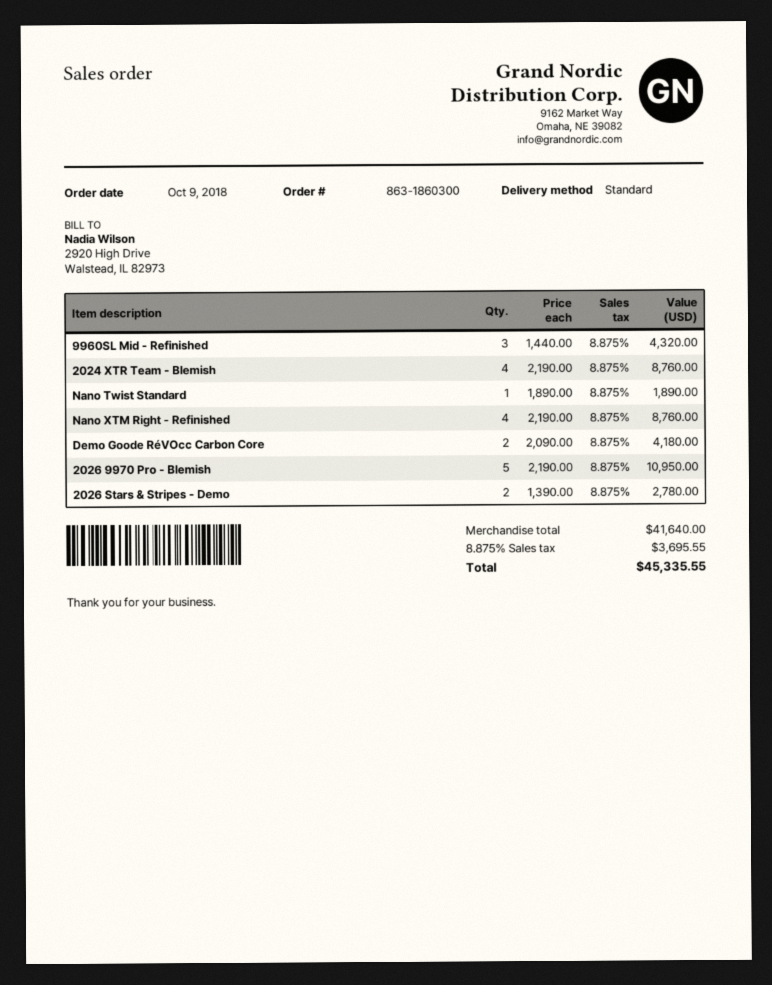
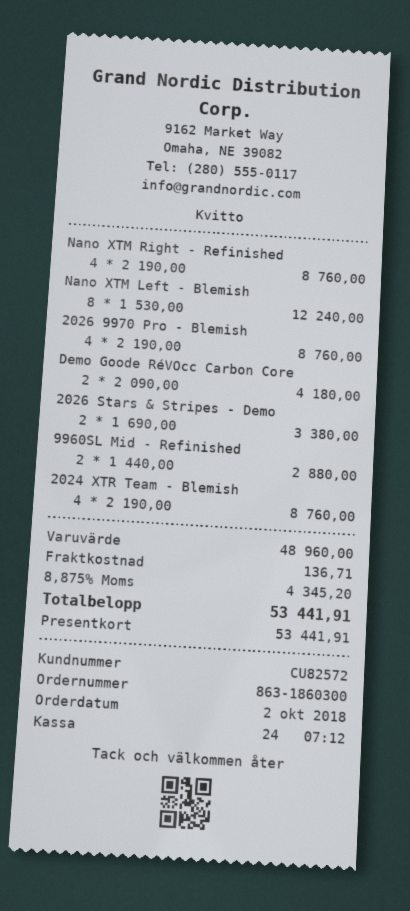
order date: 2018-10-09 -> 2018-10-02
9960SL Mid - Refinished: 3 x 1440.00 = 4320.00 -> 2 x 1440.00 = 2880.00
Nano Twist Standard: 1 x 1890.00 = 1890.00 -> none
2026 9970 Pro - Blemish: 5 x 2190.00 = 10950.00 -> 4 x 2190.00 = 8760.00
2026 Stars & Stripes - Demo: 2 x 1390.00 = 2780.00 -> 2 x 1690.00 = 3380.00
Nano XTM Left - Blemish: none -> 8 x 1530.00 = 12240.00
subtotal: 41640.00 -> 48960.00
shipping: none -> 136.71
tax: 8.875% = 3695.55 -> 8.875% = 4345.20
total: 45335.55 -> 53441.91

